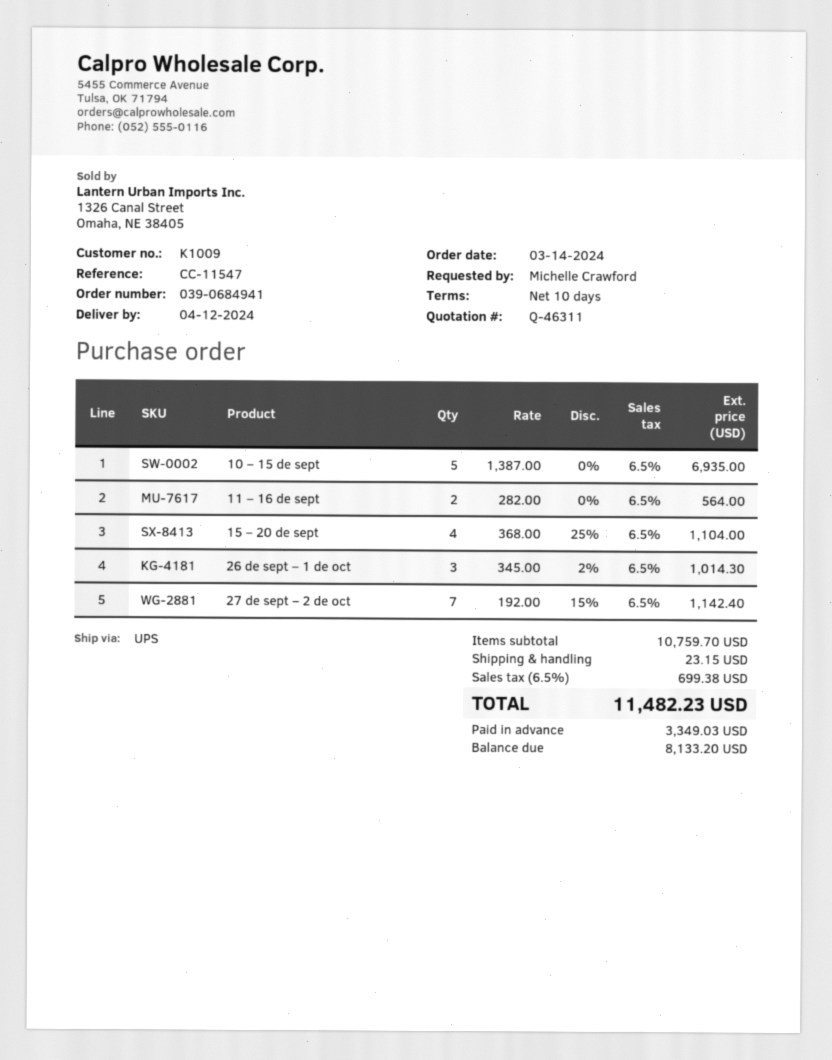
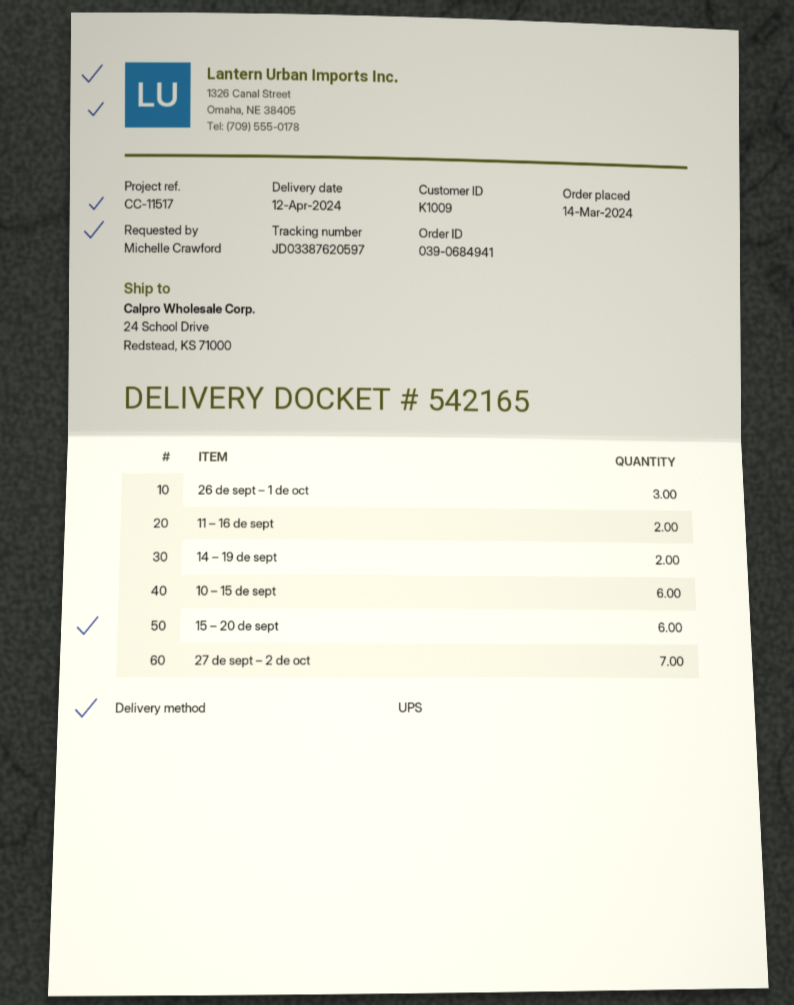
reference: CC-11547 -> CC-11517
10 – 15 de sept: 5 -> 6
15 – 20 de sept: 4 -> 6
14 – 19 de sept: none -> 2

